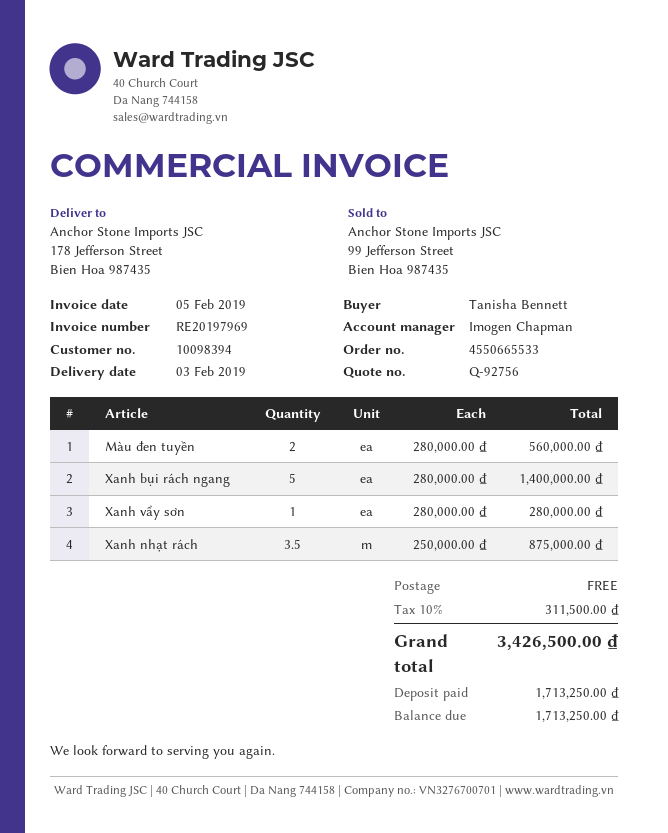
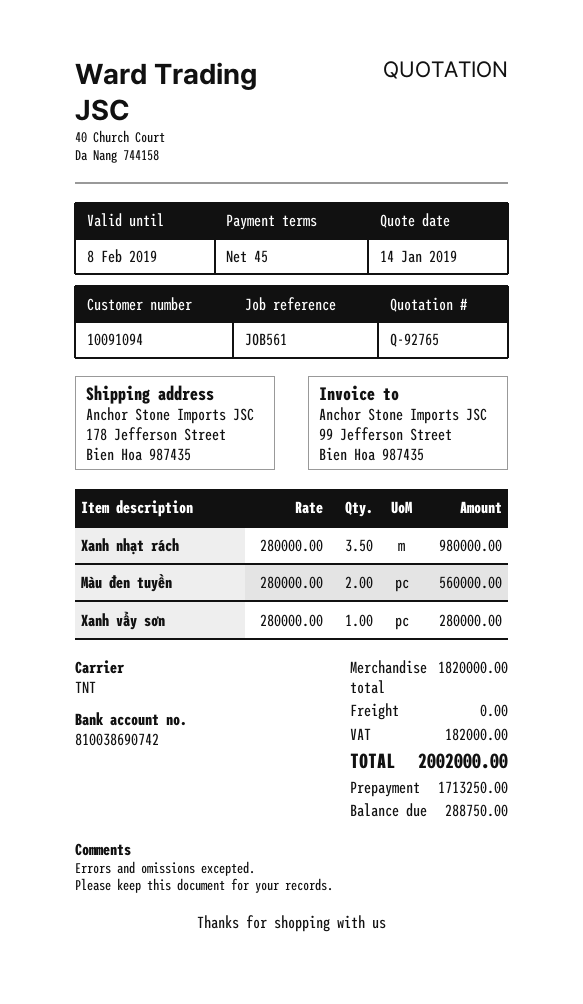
quote number: Q-92756 -> Q-92765
customer number: 10098394 -> 10091094
Xanh bụi rách ngang: 5 x 280000.00 = 1400000.00 -> none
Xanh nhạt rách: 3.5 x 250000.00 = 875000.00 -> 3.5 x 280000.00 = 980000.00
tax: 311500.00 -> 182000.00
total: 3426500.00 -> 2002000.00
balance: 1713250.00 -> 288750.00

